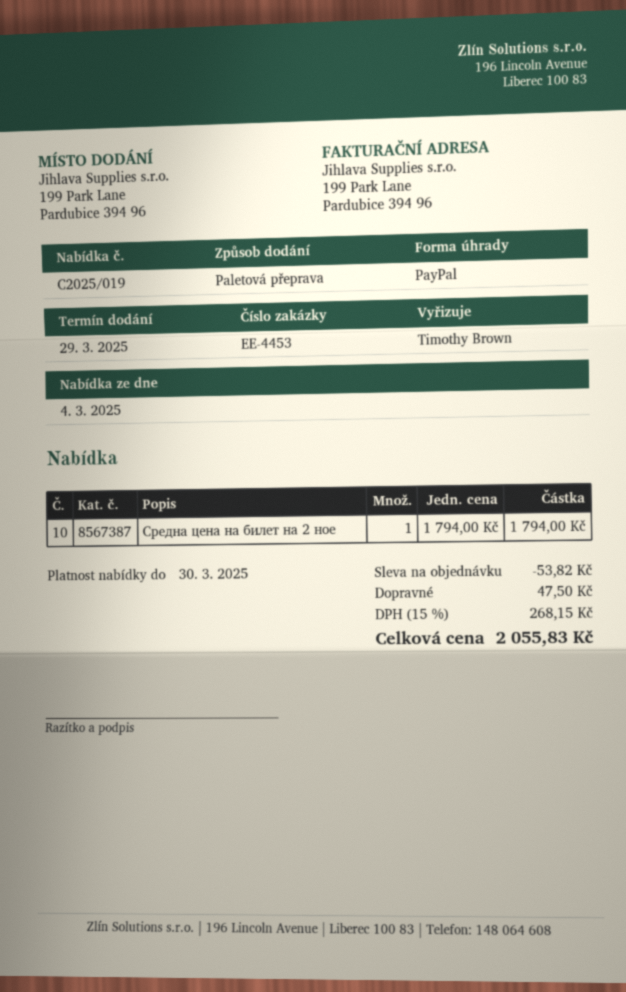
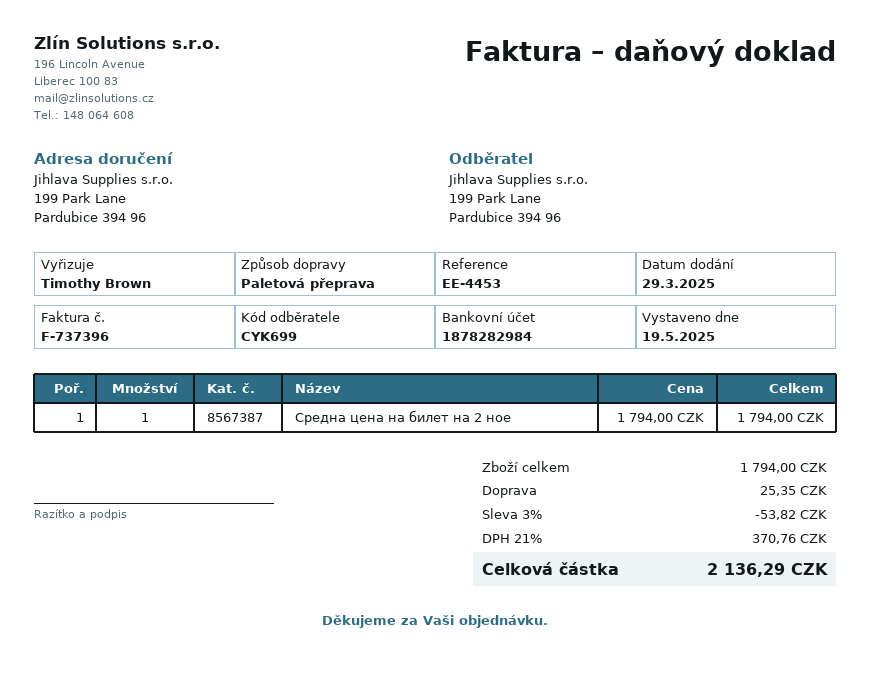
shipping: 47.50 -> 25.35
tax: 15% = 268.15 -> 21% = 370.76
total: 2055.83 -> 2136.29

